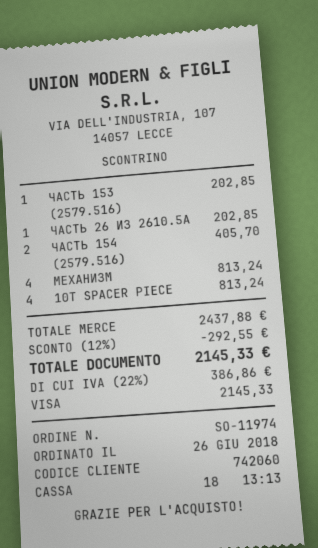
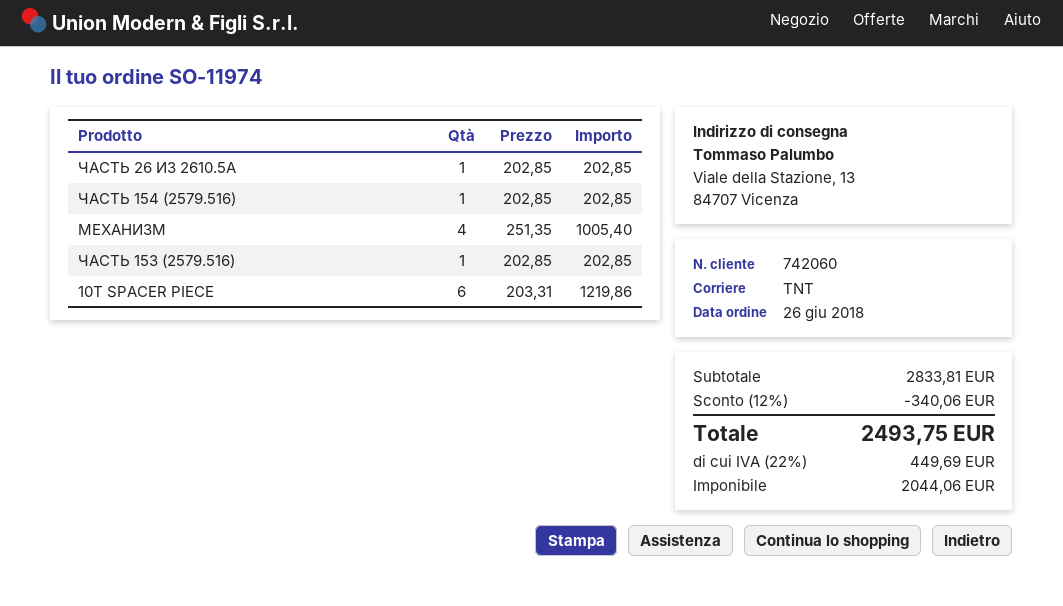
ЧАСТЬ 154 (2579.516): 2 for 405.70 -> 1 for 202.85
МЕХАНИЗМ: 4 for 813.24 -> 4 for 1005.40
10T SPACER PIECE: 4 for 813.24 -> 6 for 1219.86
subtotal: 2437.88 -> 2833.81
discount: 12% = 292.55 -> 12% = 340.06
tax: 22% = 386.86 -> 22% = 449.69
total: 2145.33 -> 2493.75

